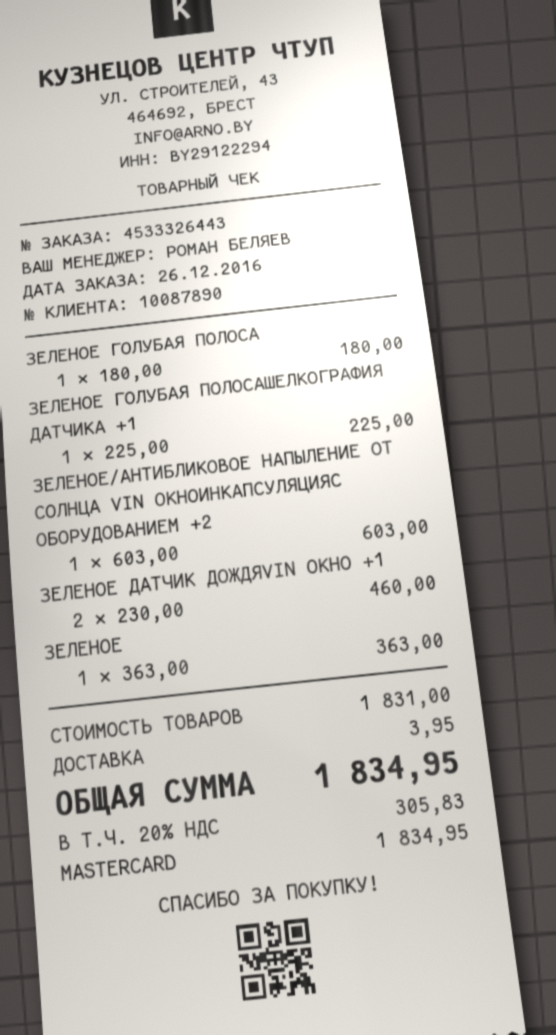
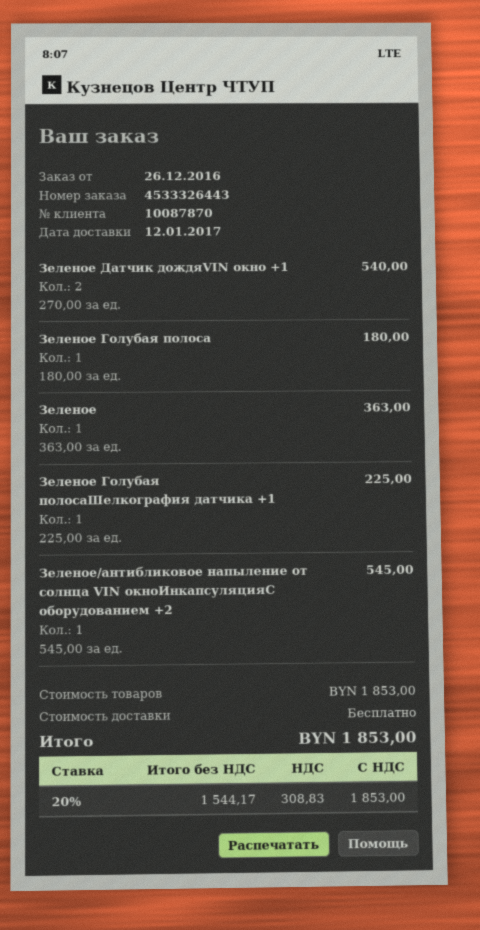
customer number: 10087890 -> 10087870
ЗЕЛЕНОЕ/АНТИБЛИКОВОЕ НАПЫЛЕНИЕ ОТ СОЛНЦА VIN ОКНОИНКАПСУЛЯЦИЯС ОБОРУДОВАНИЕМ +2: 1 x 603.00 = 603.00 -> 1 x 545.00 = 545.00
ЗЕЛЕНОЕ ДАТЧИК ДОЖДЯVIN ОКНО +1: 2 x 230.00 = 460.00 -> 2 x 270.00 = 540.00
subtotal: 1831.00 -> 1853.00
shipping: 3.95 -> 0.00
tax: 20% = 305.83 -> 20% = 308.83
total: 1834.95 -> 1853.00

